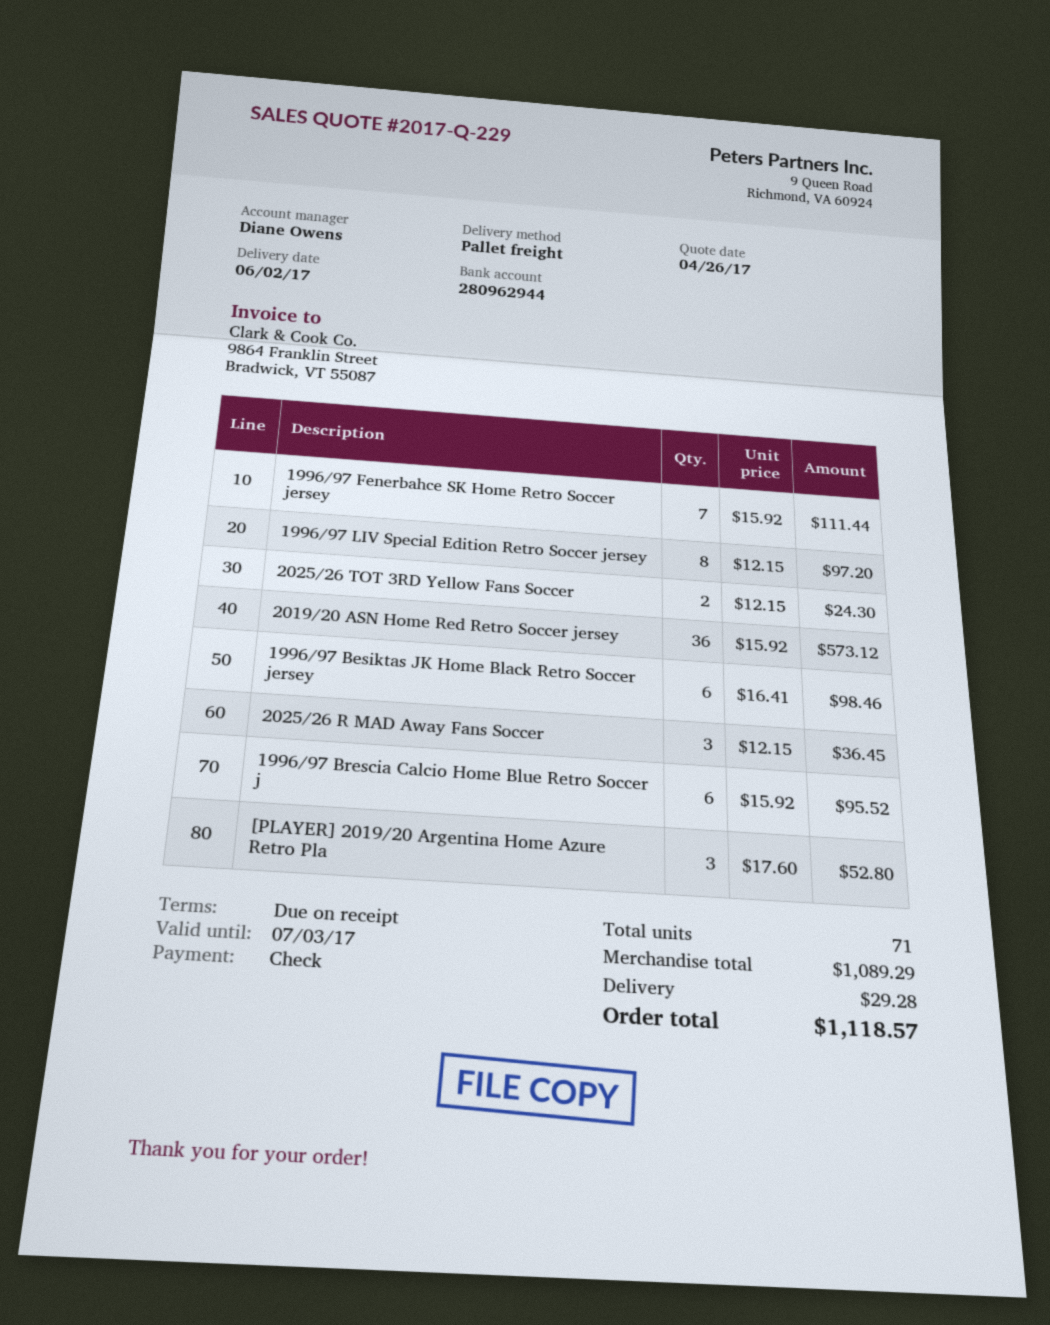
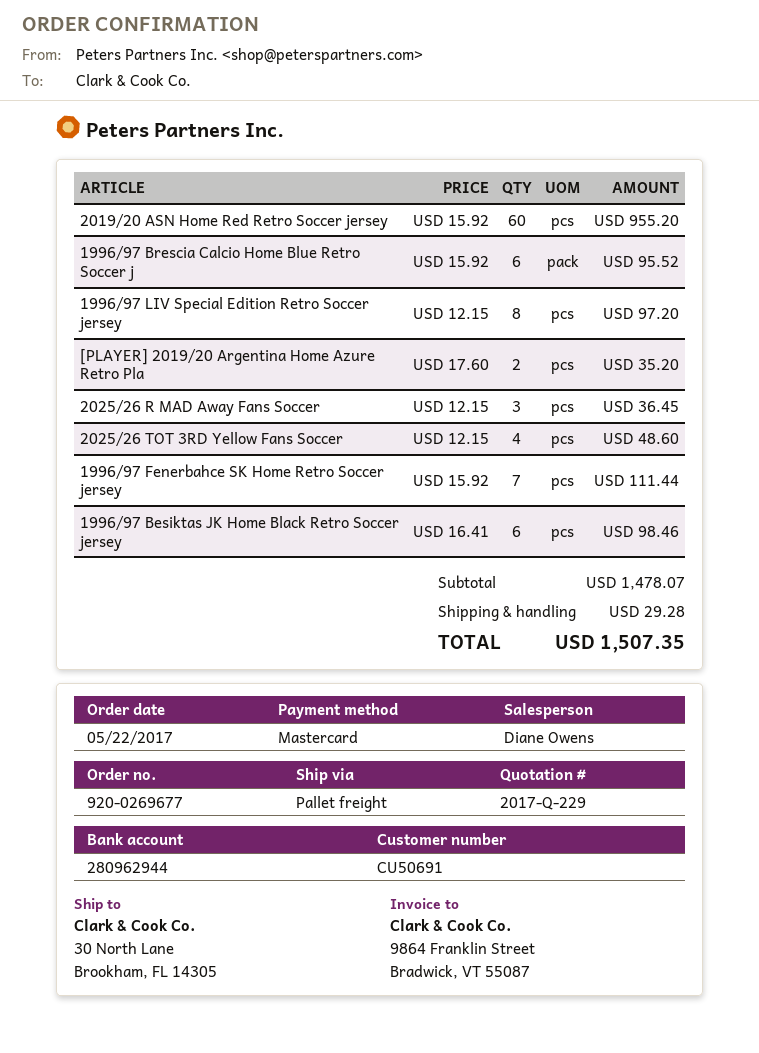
payment method: cheque -> Mastercard
2025/26 TOT 3RD Yellow Fans Soccer: 2 x 12.15 = 24.30 -> 4 x 12.15 = 48.60
2019/20 ASN Home Red Retro Soccer jersey: 36 x 15.92 = 573.12 -> 60 x 15.92 = 955.20
[PLAYER] 2019/20 Argentina Home Azure Retro Pla: 3 x 17.60 = 52.80 -> 2 x 17.60 = 35.20
subtotal: 1089.29 -> 1478.07
total: 1118.57 -> 1507.35

